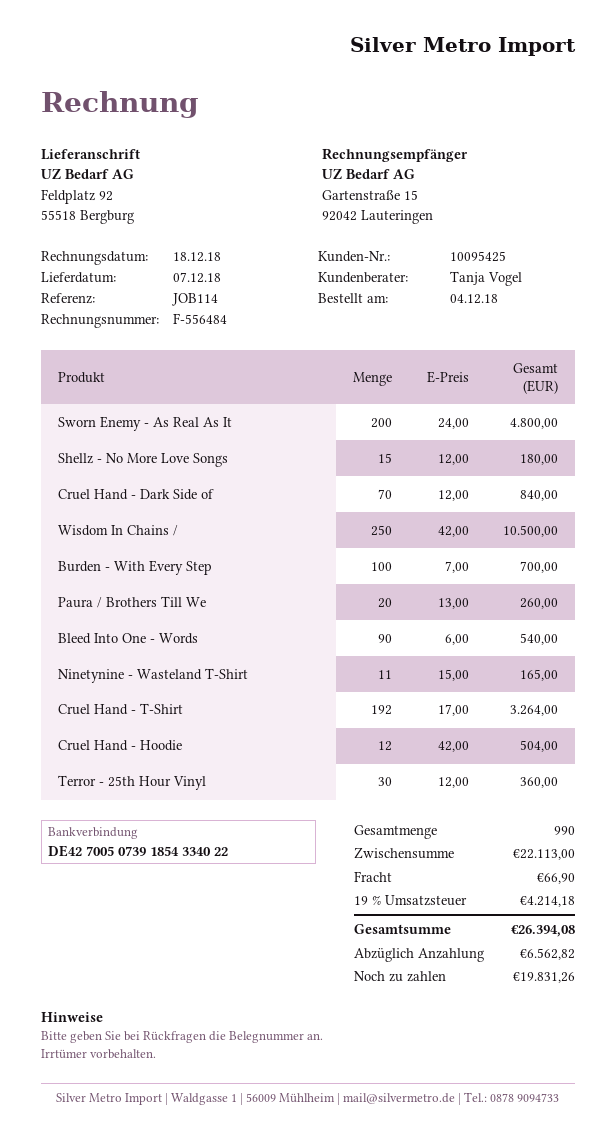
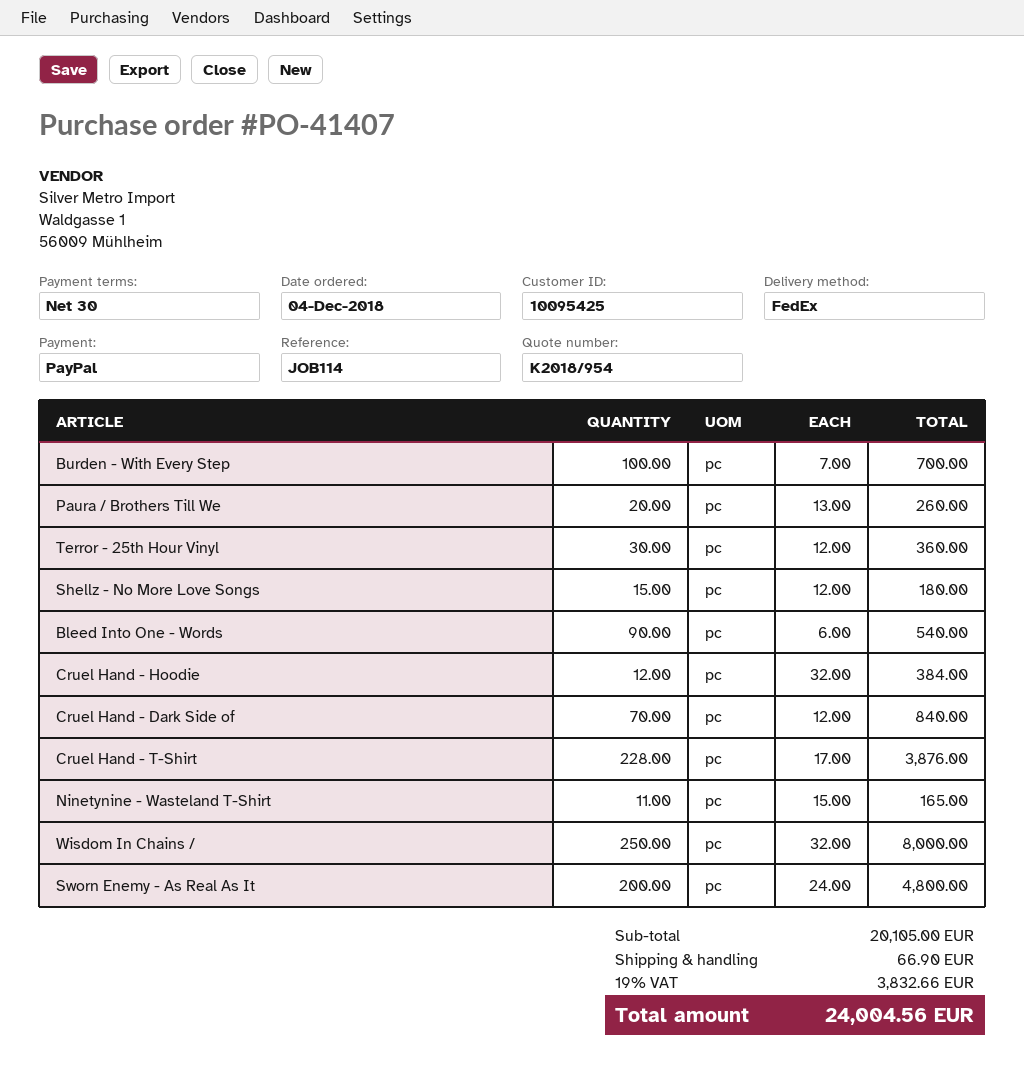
Wisdom In Chains /: 250 x 42.00 = 10500.00 -> 250 x 32.00 = 8000.00
Cruel Hand - T-Shirt: 192 x 17.00 = 3264.00 -> 228 x 17.00 = 3876.00
Cruel Hand - Hoodie: 12 x 42.00 = 504.00 -> 12 x 32.00 = 384.00
subtotal: 22113.00 -> 20105.00
tax: 19% = 4214.18 -> 19% = 3832.66
total: 26394.08 -> 24004.56

